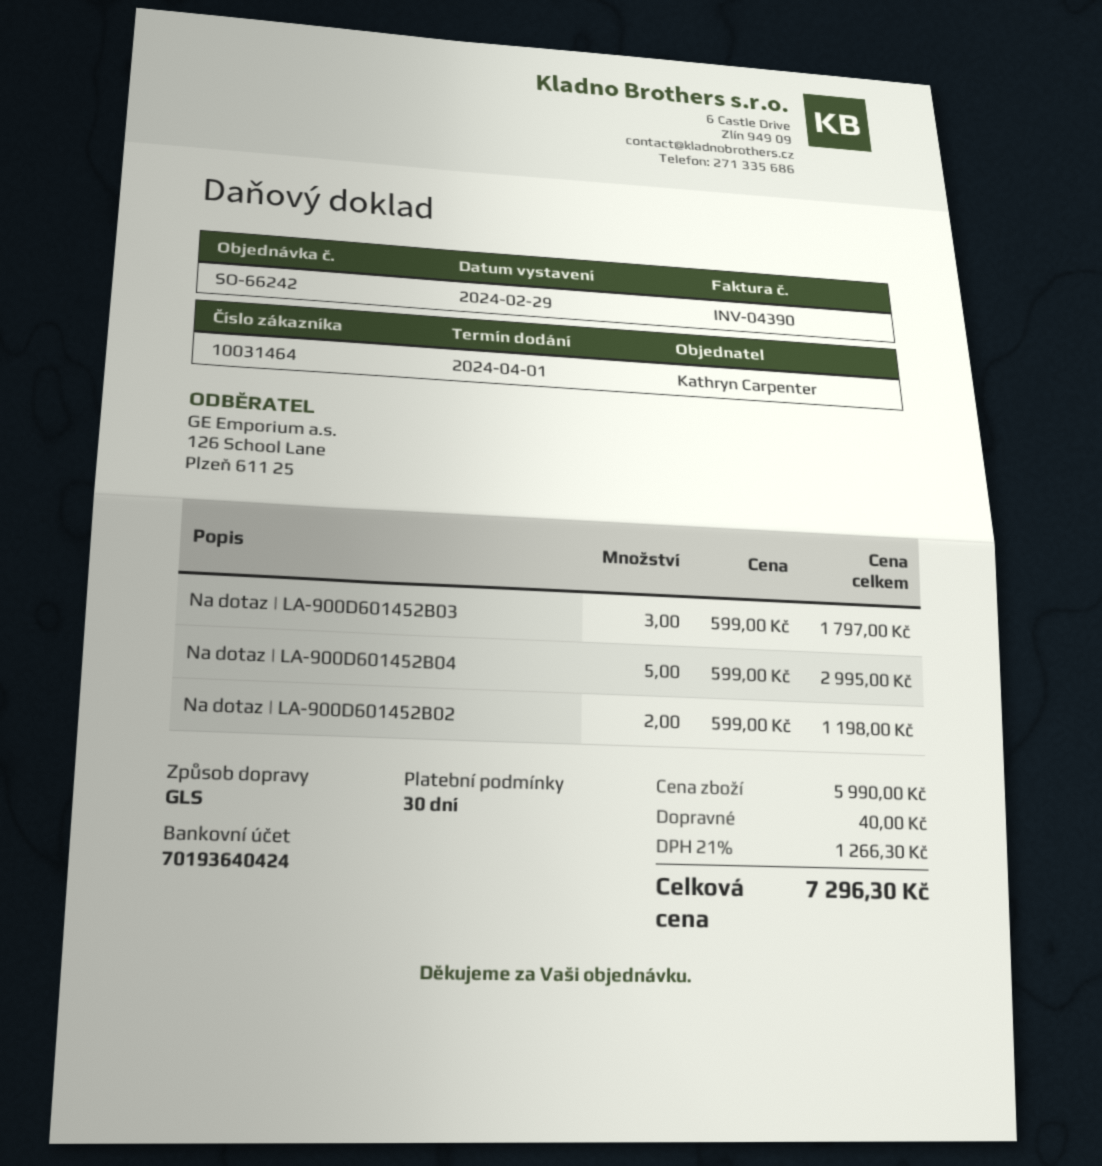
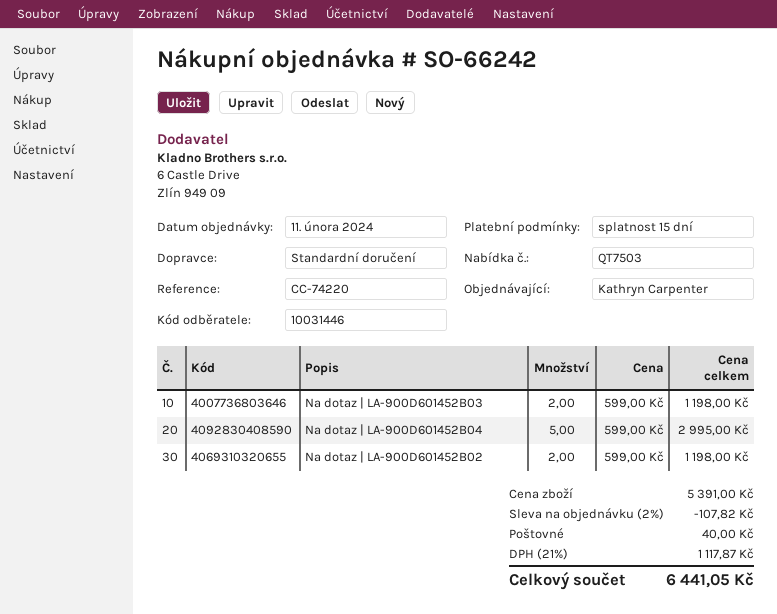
payment terms: 30 days -> 15 days
customer number: 10031464 -> 10031446
shipping method: GLS -> standard
Na dotaz | LA-900D601452B03: 3 x 599.00 = 1797.00 -> 2 x 599.00 = 1198.00
subtotal: 5990.00 -> 5391.00
discount: none -> 2% = 107.82
tax: 21% = 1266.30 -> 21% = 1117.87
total: 7296.30 -> 6441.05

